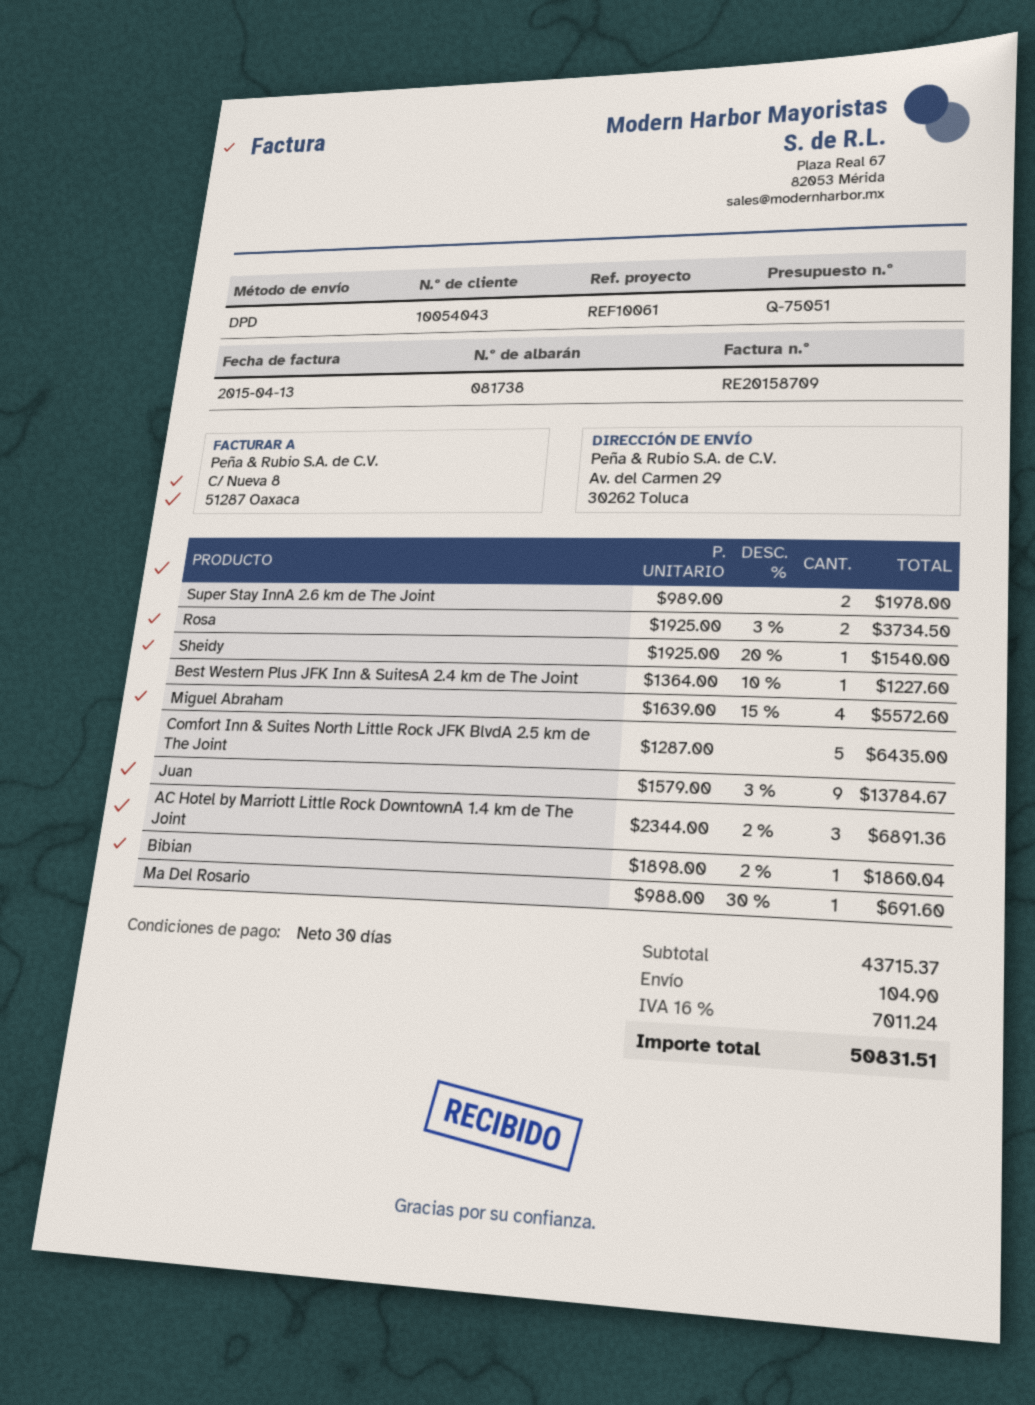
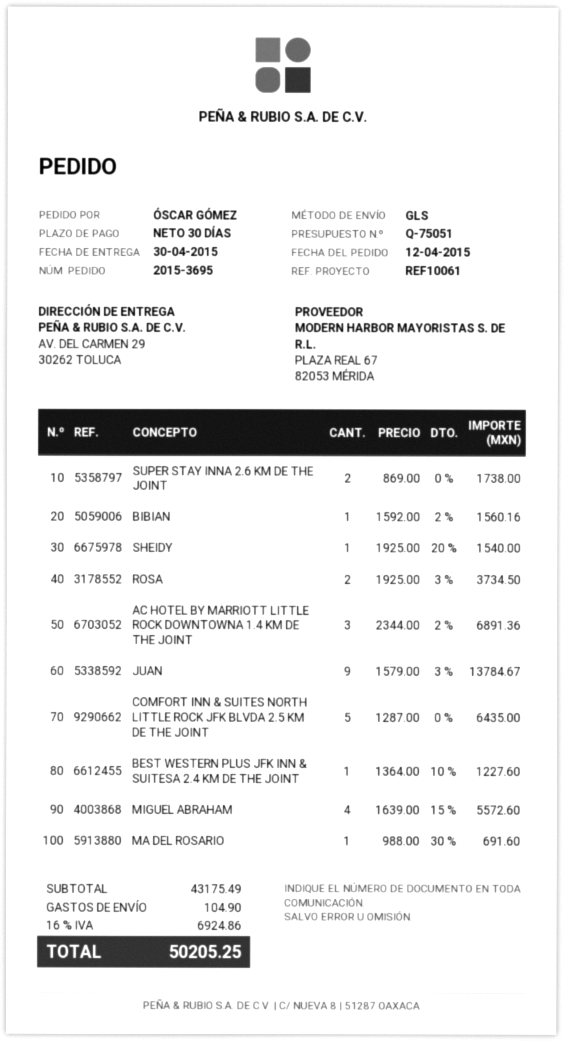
shipping method: DPD -> GLS
Super Stay InnA 2.6 km de The Joint: 2 x 989.00 = 1978.00 -> 2 x 869.00 = 1738.00
Bibian: 1 x 1898.00 - 2% = 1860.04 -> 1 x 1592.00 - 2% = 1560.16
subtotal: 43715.37 -> 43175.49
tax: 16% = 7011.24 -> 16% = 6924.86
total: 50831.51 -> 50205.25

